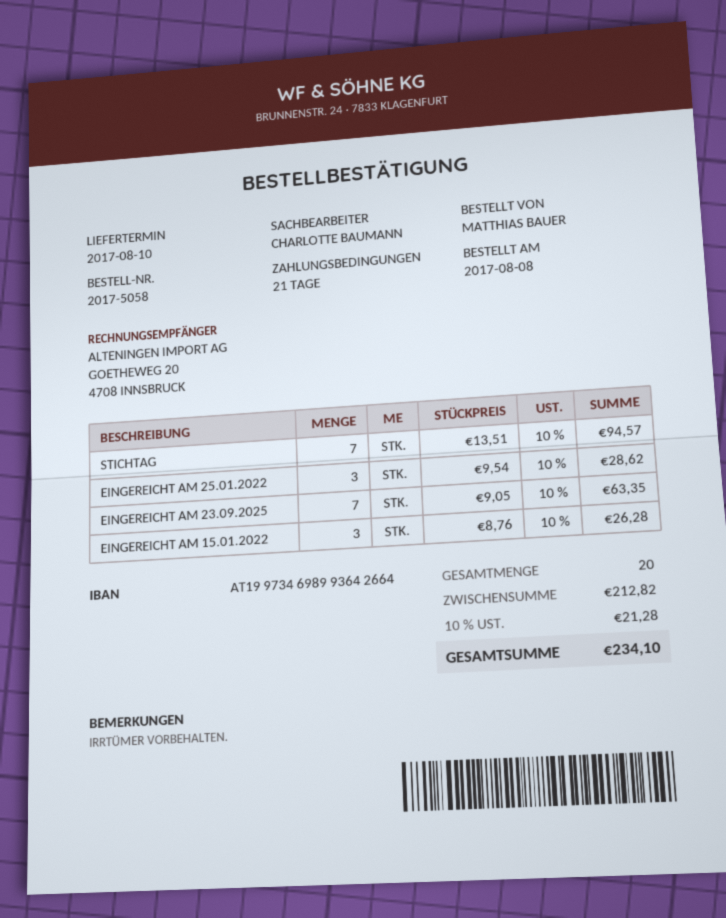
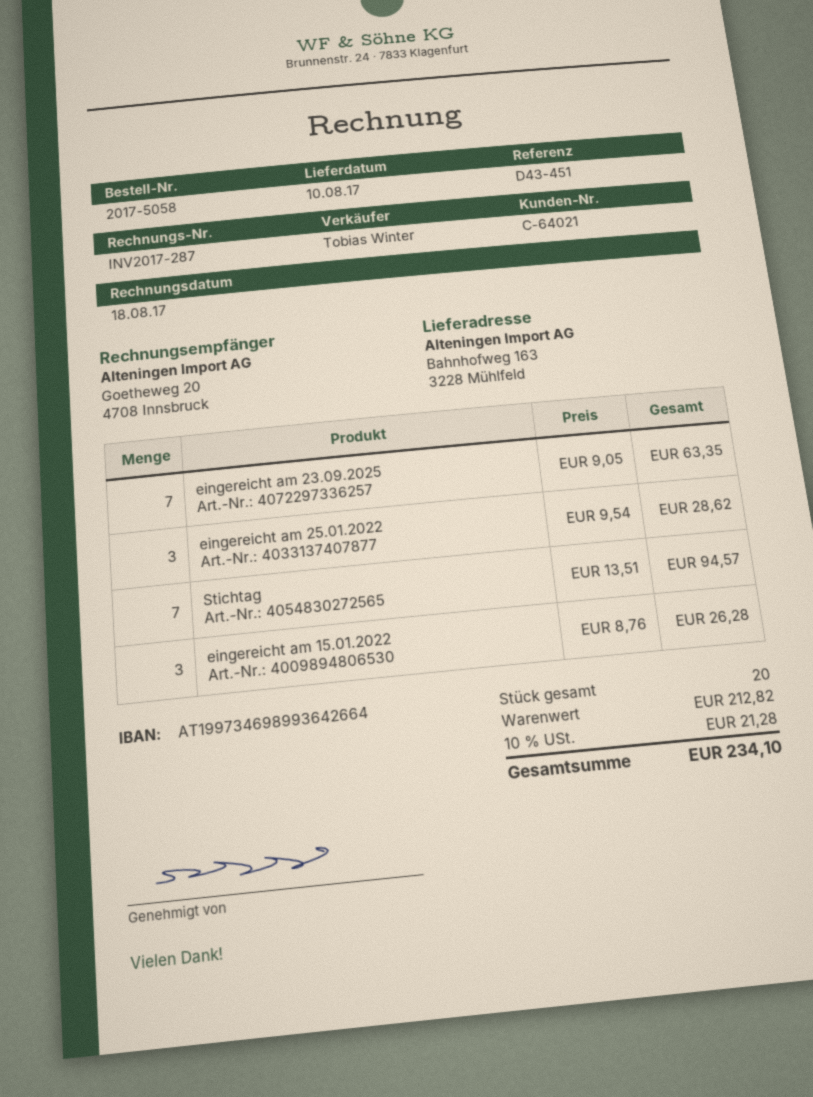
sales rep: CHARLOTTE BAUMANN -> Tobias Winter

